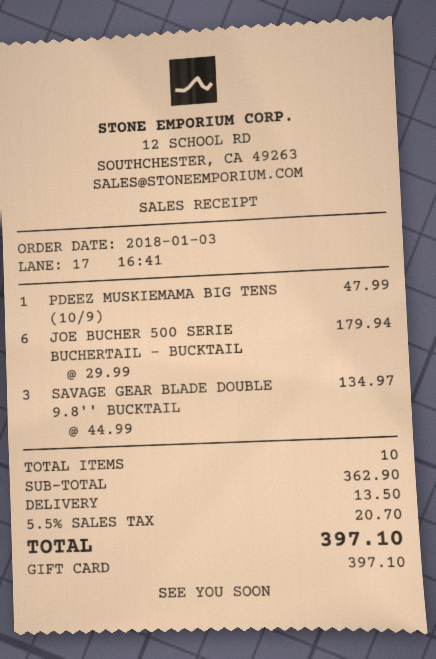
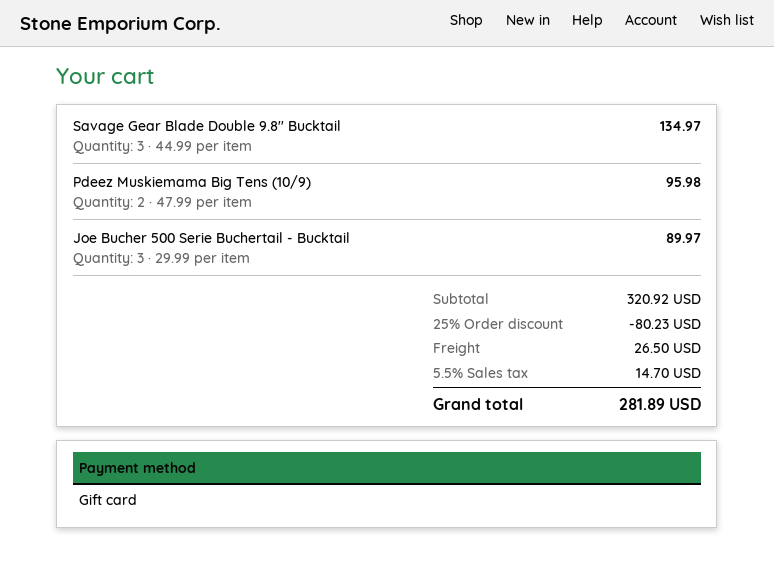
PDEEZ MUSKIEMAMA BIG TENS (10/9): 1 x 47.99 = 47.99 -> 2 x 47.99 = 95.98
JOE BUCHER 500 SERIE BUCHERTAIL - BUCKTAIL: 6 x 29.99 = 179.94 -> 3 x 29.99 = 89.97
subtotal: 362.90 -> 320.92
discount: none -> 25% = 80.23
shipping: 13.50 -> 26.50
tax: 5.5% = 20.70 -> 5.5% = 14.70
total: 397.10 -> 281.89

